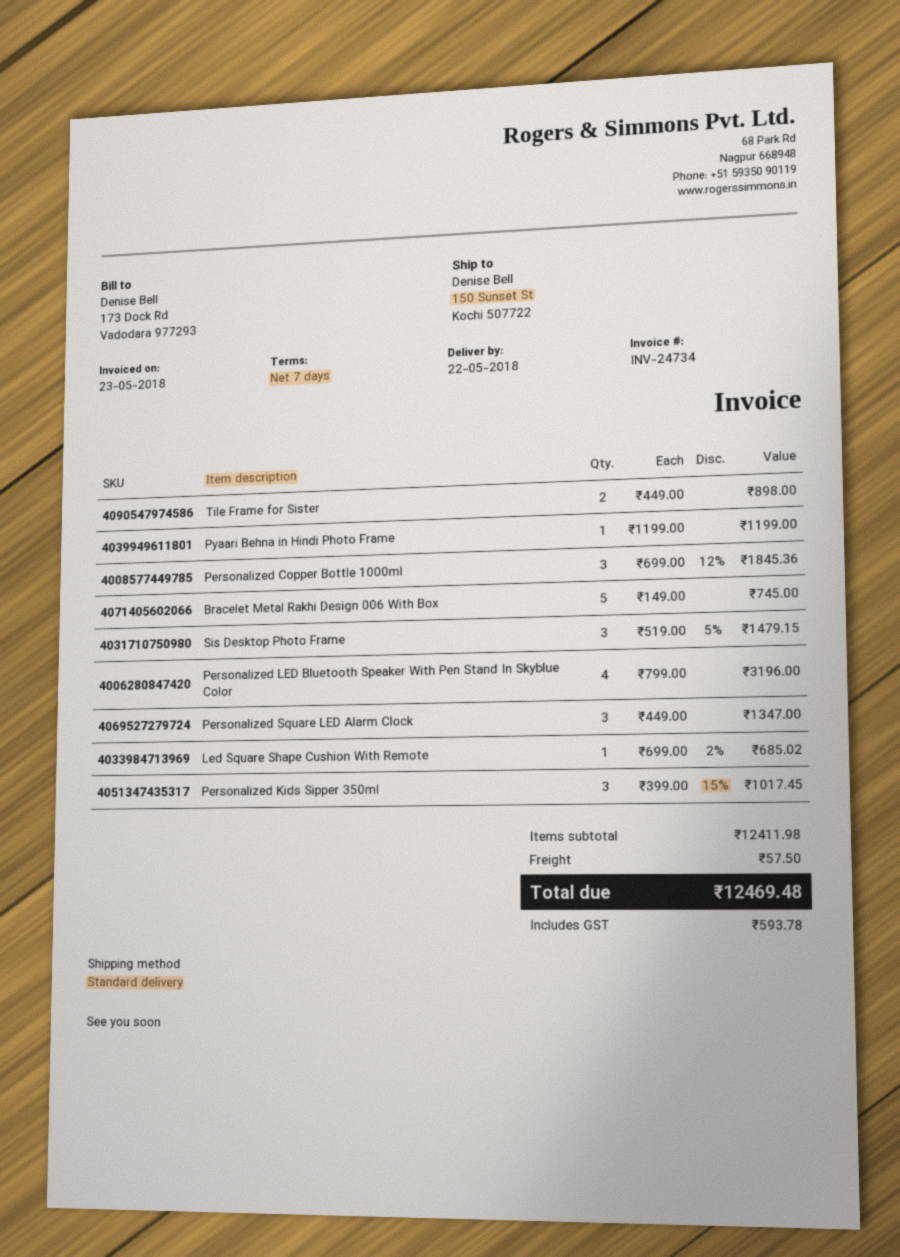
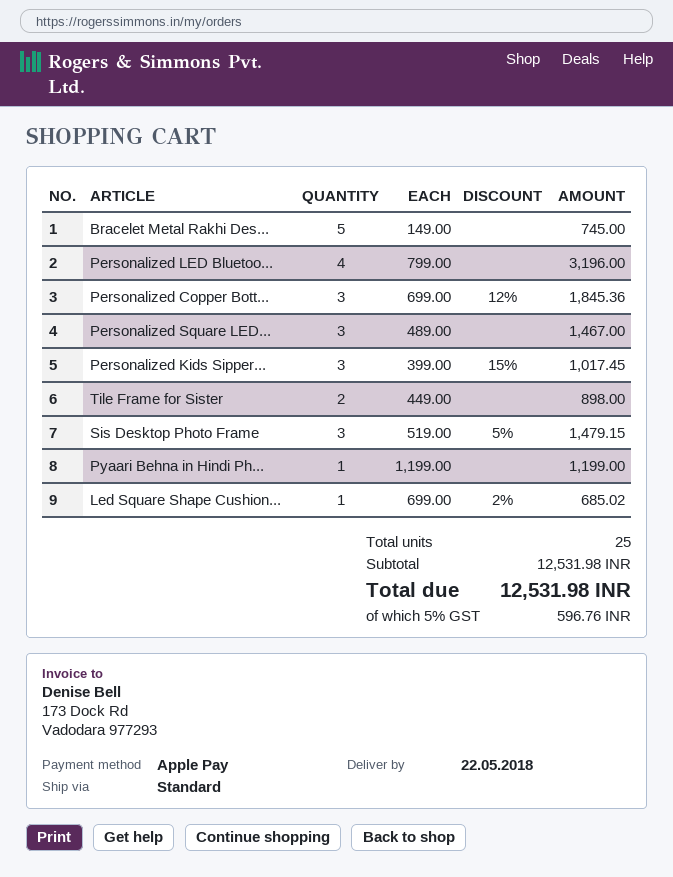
Personalized Square LED Alarm Clock: 3 x 449.00 = 1347.00 -> 3 x 489.00 = 1467.00
subtotal: 12411.98 -> 12531.98
shipping: 57.50 -> none
tax: 593.78 -> 596.76
total: 12469.48 -> 12531.98

